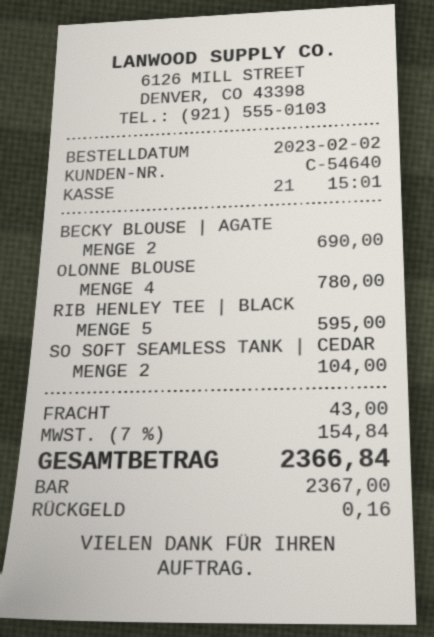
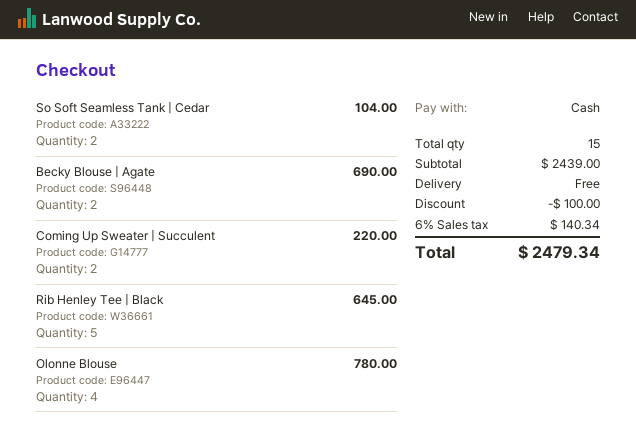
RIB HENLEY TEE | BLACK: 5 for 595.00 -> 5 for 645.00
Coming Up Sweater | Succulent: none -> 2 for 220.00
discount: none -> 100.00
shipping: 43.00 -> 0.00
tax: 7% = 154.84 -> 6% = 140.34
total: 2366.84 -> 2479.34

